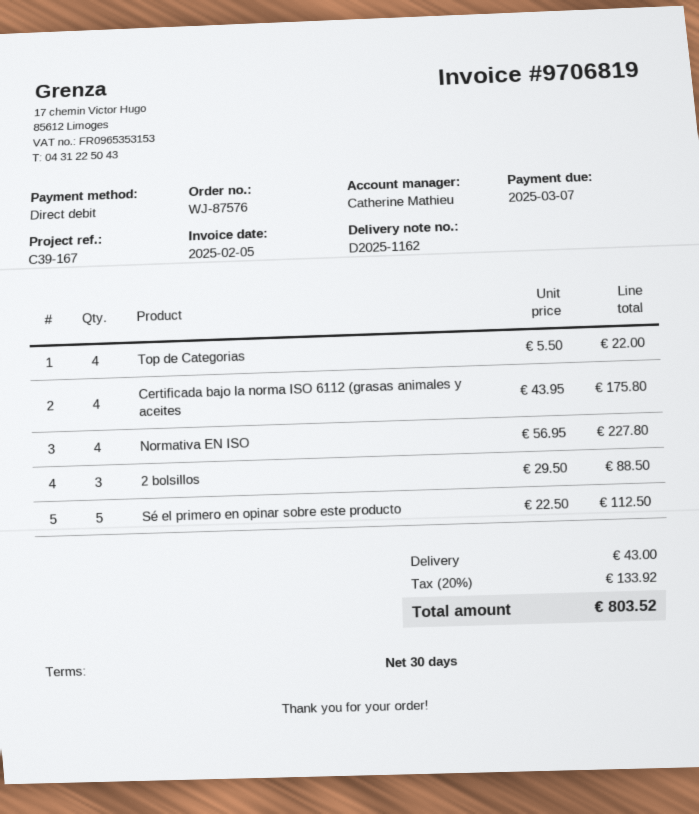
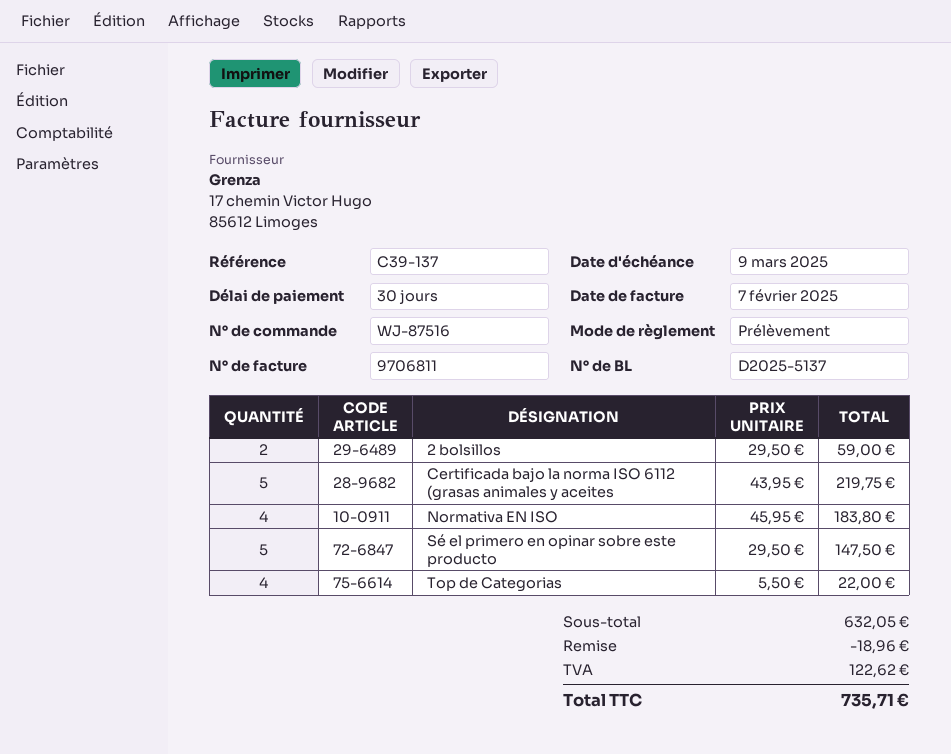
order number: WJ-87576 -> WJ-87516
delivery note number: D2025-1162 -> D2025-5137
invoice number: 9706819 -> 9706811
invoice date: 2025-02-05 -> 2025-02-07
due date: 2025-03-07 -> 2025-03-09
reference: C39-167 -> C39-137
Certificada bajo la norma ISO 6112 (grasas animales y aceites: 4 x 43.95 = 175.80 -> 5 x 43.95 = 219.75
Normativa EN ISO: 4 x 56.95 = 227.80 -> 4 x 45.95 = 183.80
2 bolsillos: 3 x 29.50 = 88.50 -> 2 x 29.50 = 59.00
Sé el primero en opinar sobre este producto: 5 x 22.50 = 112.50 -> 5 x 29.50 = 147.50
discount: none -> 18.96
shipping: 43.00 -> none
tax: 133.92 -> 122.62
total: 803.52 -> 735.71

